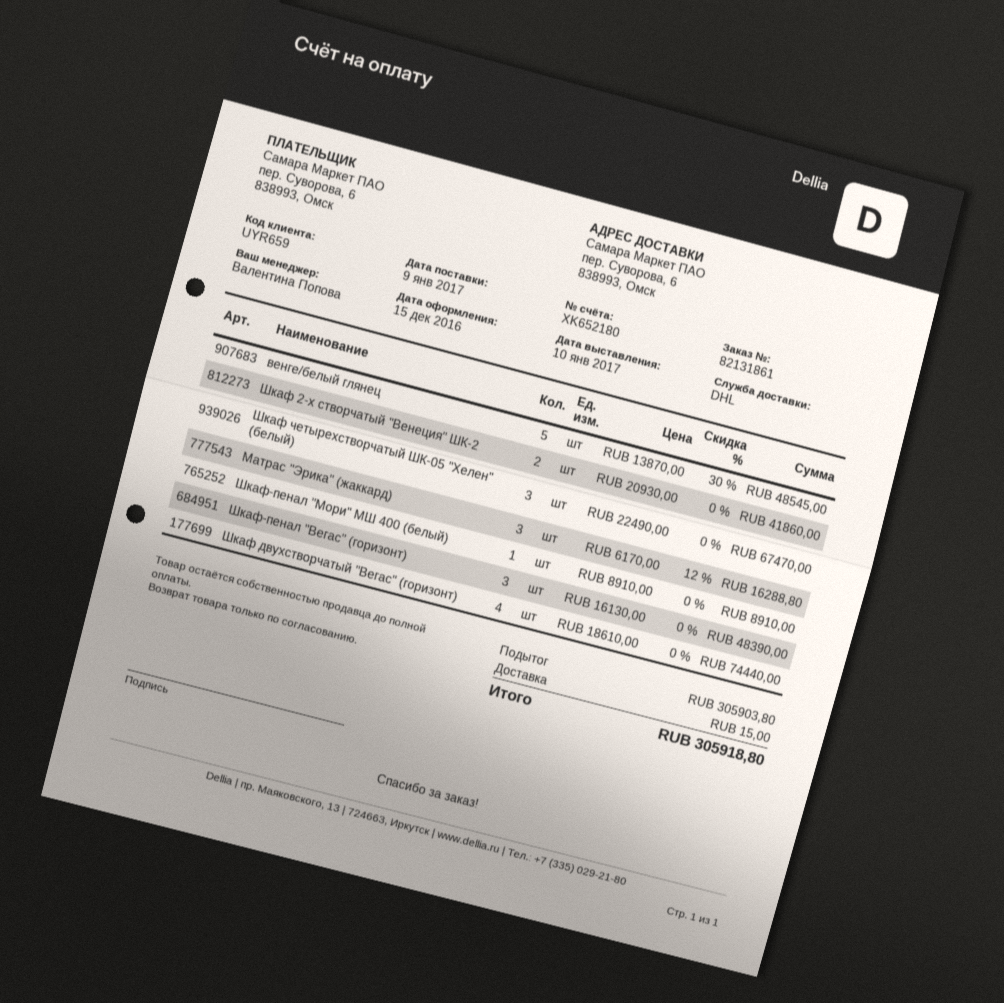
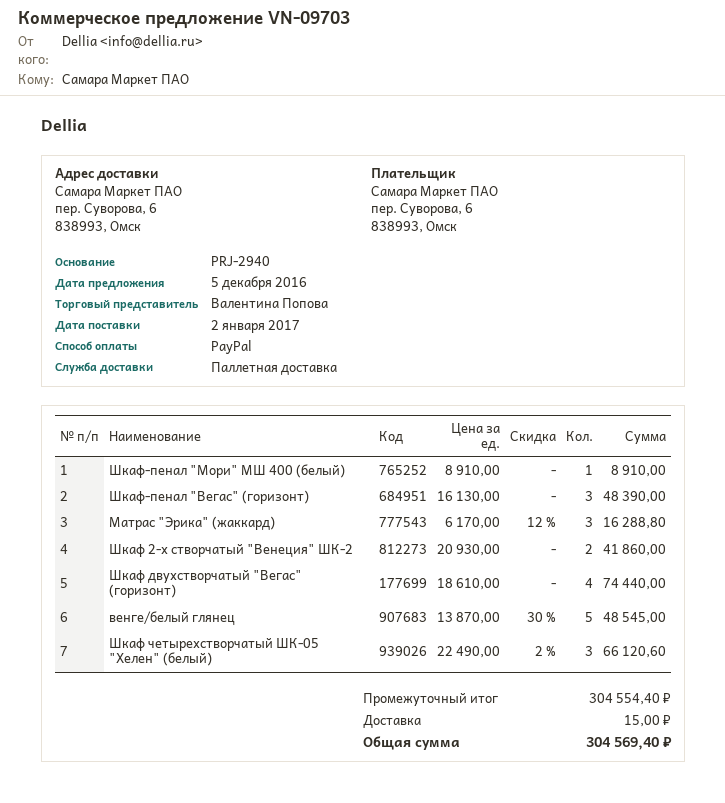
delivery date: 2017-01-09 -> 2017-01-02
shipping method: DHL -> pallet freight
Шкаф четырехстворчатый ШК-05 "Хелен" (белый): 3 x 22490.00 = 67470.00 -> 3 x 22490.00 - 2% = 66120.60
subtotal: 305903.80 -> 304554.40
total: 305918.80 -> 304569.40

